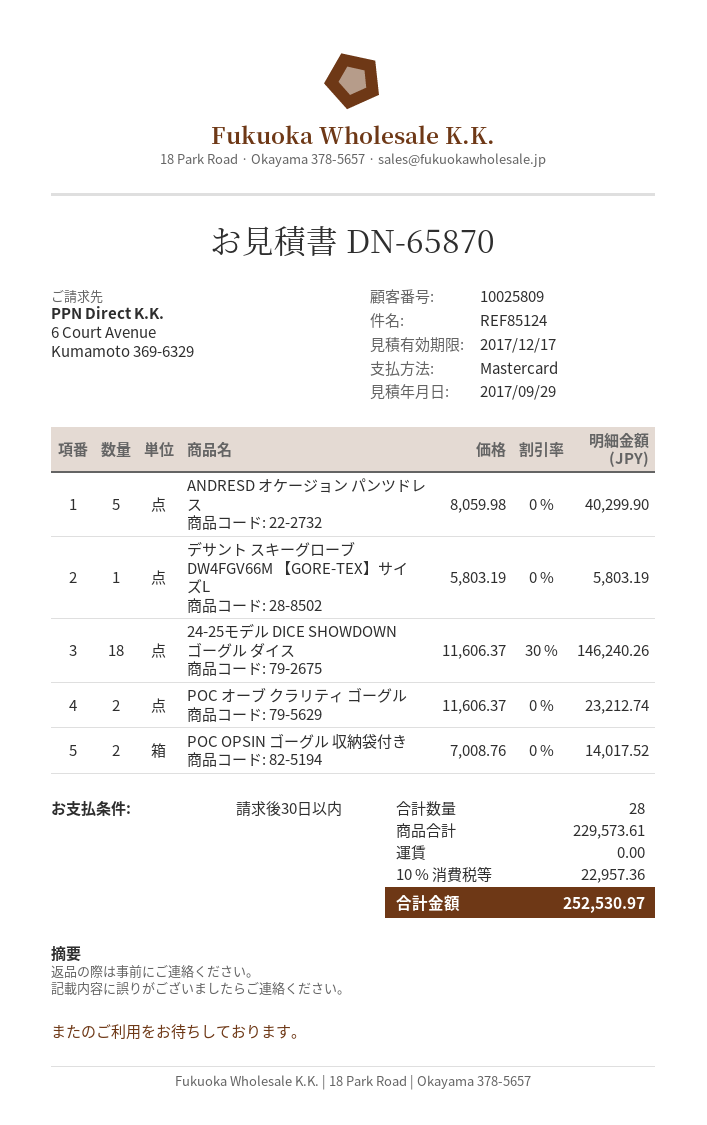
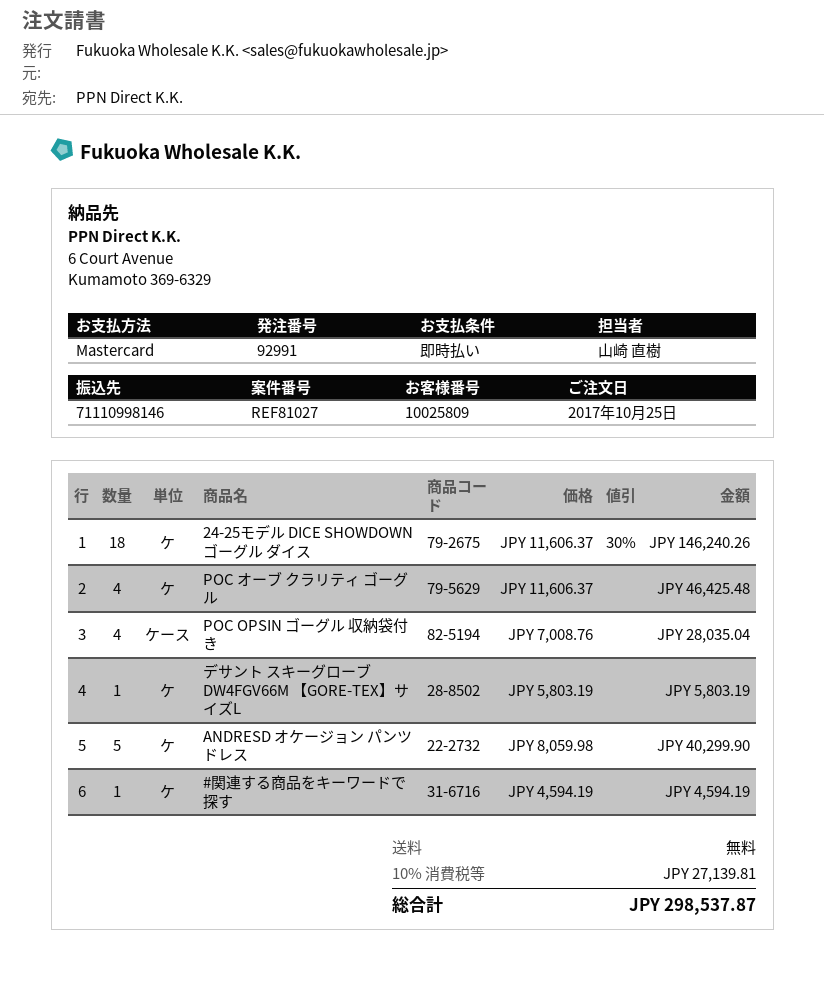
payment terms: 30 days -> on receipt
reference: REF85124 -> REF81027
POC オーブ クラリティ ゴーグル: 2 x 11606.37 = 23212.74 -> 4 x 11606.37 = 46425.48
POC OPSIN ゴーグル 収納袋付き: 2 x 7008.76 = 14017.52 -> 4 x 7008.76 = 28035.04
#関連する商品をキーワードで探す: none -> 1 x 4594.19 = 4594.19
tax: 10% = 22957.36 -> 10% = 27139.81
total: 252530.97 -> 298537.87

